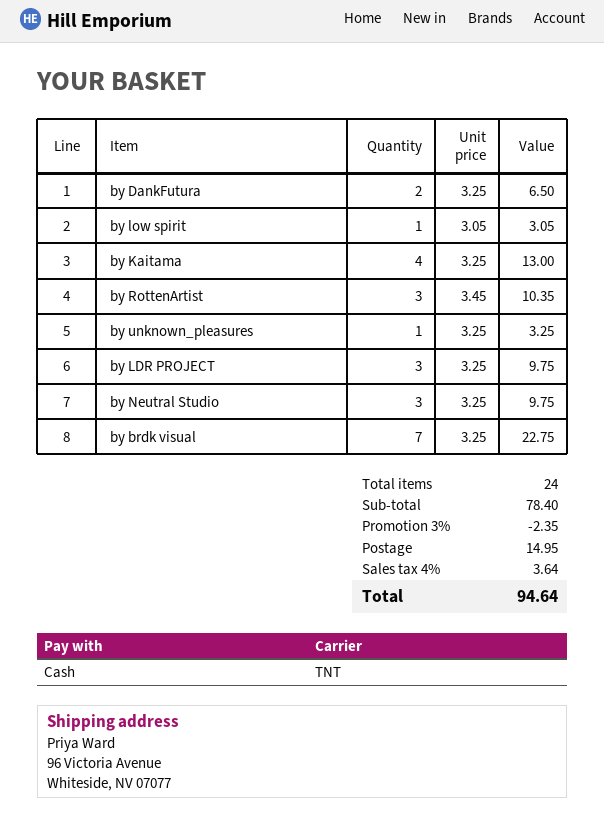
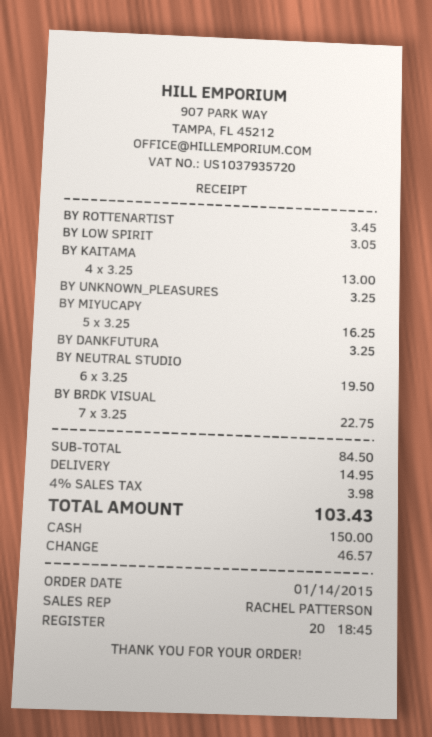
by DankFutura: 2 x 3.25 = 6.50 -> 1 x 3.25 = 3.25
by RottenArtist: 3 x 3.45 = 10.35 -> 1 x 3.45 = 3.45
by LDR PROJECT: 3 x 3.25 = 9.75 -> none
by Neutral Studio: 3 x 3.25 = 9.75 -> 6 x 3.25 = 19.50
BY MIYUCAPY: none -> 5 x 3.25 = 16.25
subtotal: 78.40 -> 84.50
discount: 3% = 2.35 -> none
tax: 4% = 3.64 -> 4% = 3.98
total: 94.64 -> 103.43

